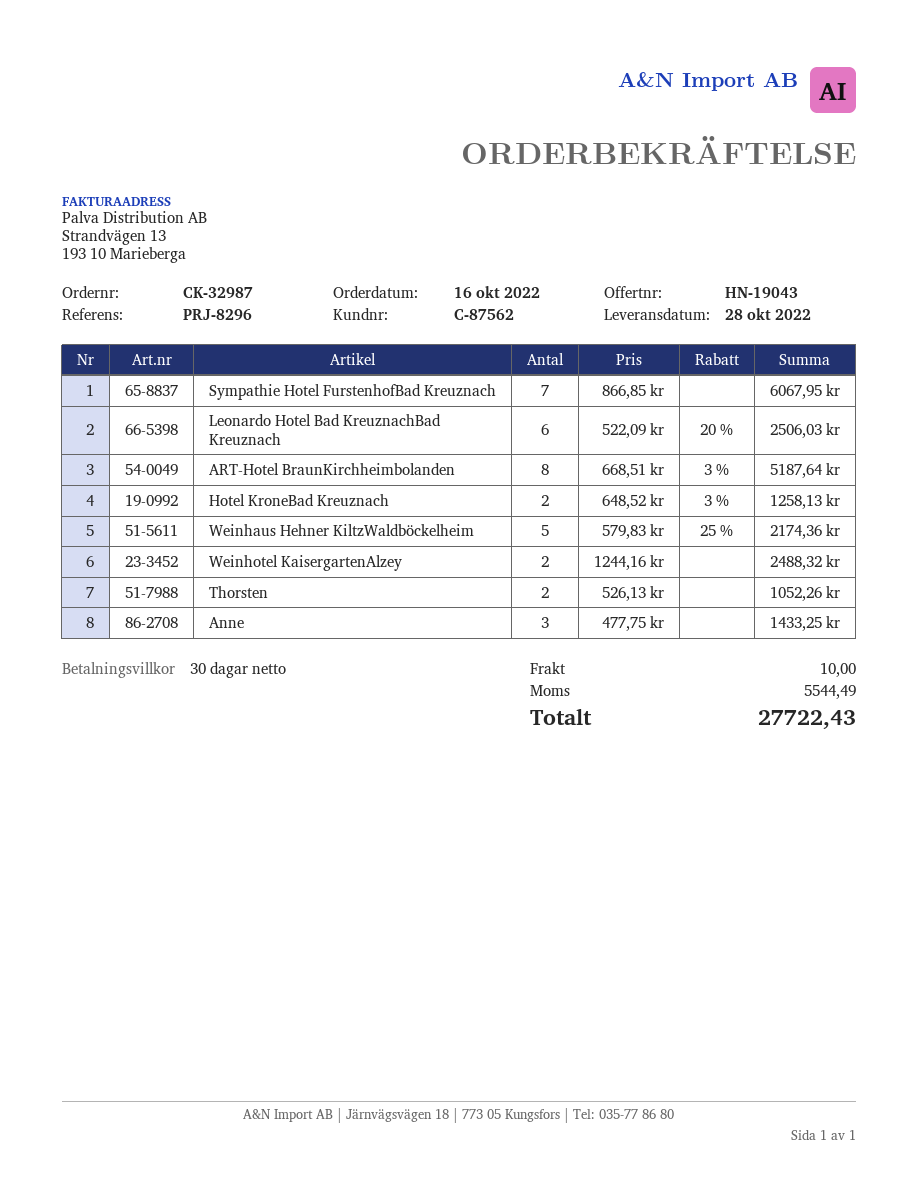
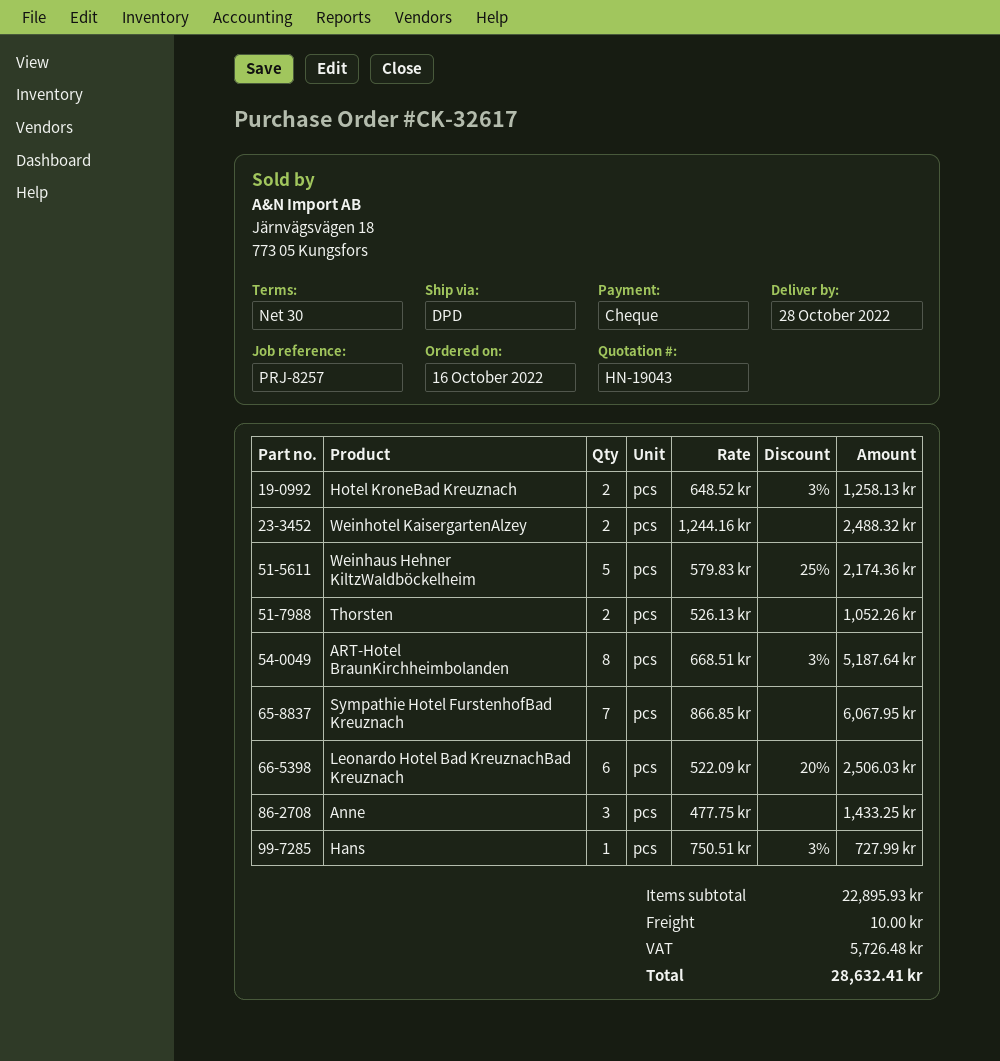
order number: CK-32987 -> CK-32617
reference: PRJ-8296 -> PRJ-8257
Hans: none -> 1 x 750.51 - 3% = 727.99
tax: 5544.49 -> 5726.48
total: 27722.43 -> 28632.41

